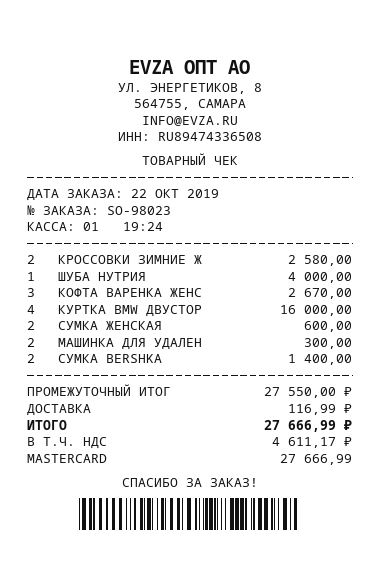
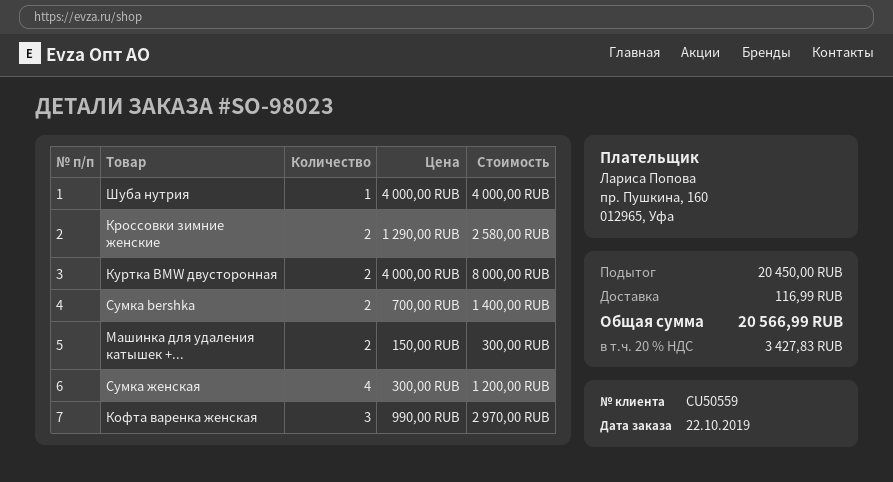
КОФТА ВАРЕНКА ЖЕНС: 3 for 2670.00 -> 3 for 2970.00
КУРТКА BMW ДВУСТОР: 4 for 16000.00 -> 2 for 8000.00
СУМКА ЖЕНСКАЯ: 2 for 600.00 -> 4 for 1200.00
subtotal: 27550.00 -> 20450.00
tax: 4611.17 -> 3427.83
total: 27666.99 -> 20566.99

